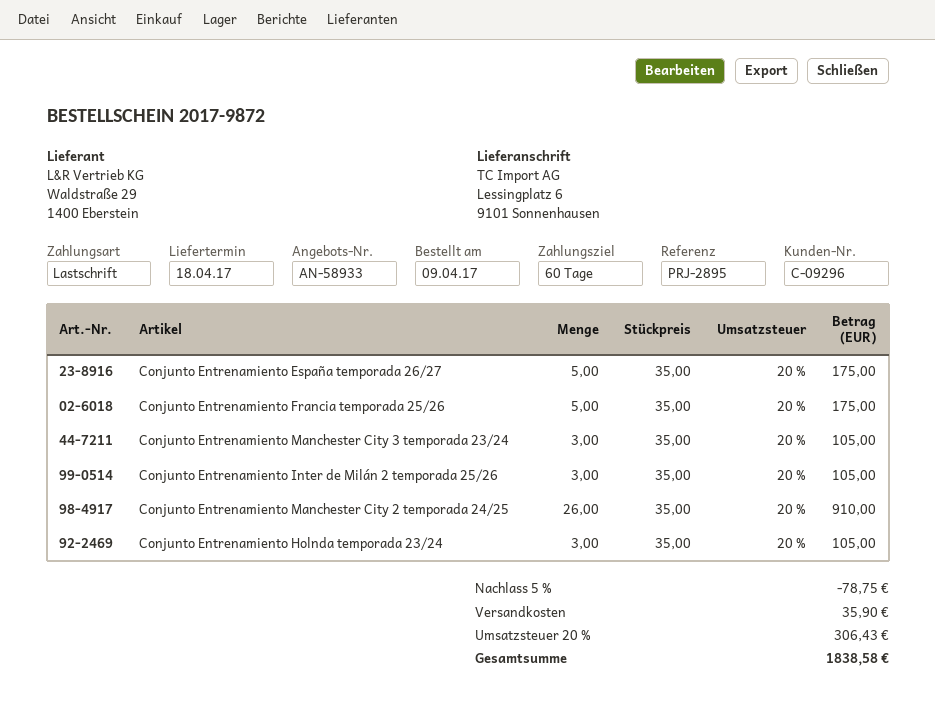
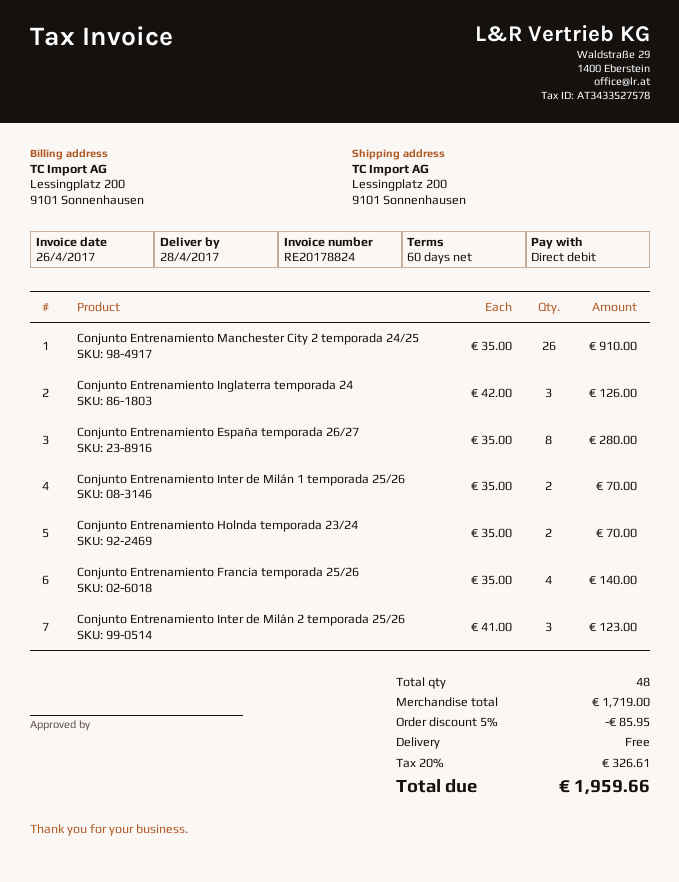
delivery date: 2017-04-18 -> 2017-04-28
ship to: Lessingplatz 6, 9101 Sonnenhausen -> Lessingplatz 200, 9101 Sonnenhausen
Conjunto Entrenamiento España temporada 26/27: 5 x 35.00 = 175.00 -> 8 x 35.00 = 280.00
Conjunto Entrenamiento Francia temporada 25/26: 5 x 35.00 = 175.00 -> 4 x 35.00 = 140.00
Conjunto Entrenamiento Manchester City 3 temporada 23/24: 3 x 35.00 = 105.00 -> none
Conjunto Entrenamiento Inter de Milán 2 temporada 25/26: 3 x 35.00 = 105.00 -> 3 x 41.00 = 123.00
Conjunto Entrenamiento Holnda temporada 23/24: 3 x 35.00 = 105.00 -> 2 x 35.00 = 70.00
Conjunto Entrenamiento Inglaterra temporada 24: none -> 3 x 42.00 = 126.00
Conjunto Entrenamiento Inter de Milán 1 temporada 25/26: none -> 2 x 35.00 = 70.00
discount: 5% = 78.75 -> 5% = 85.95
shipping: 35.90 -> 0.00
tax: 20% = 306.43 -> 20% = 326.61
total: 1838.58 -> 1959.66

